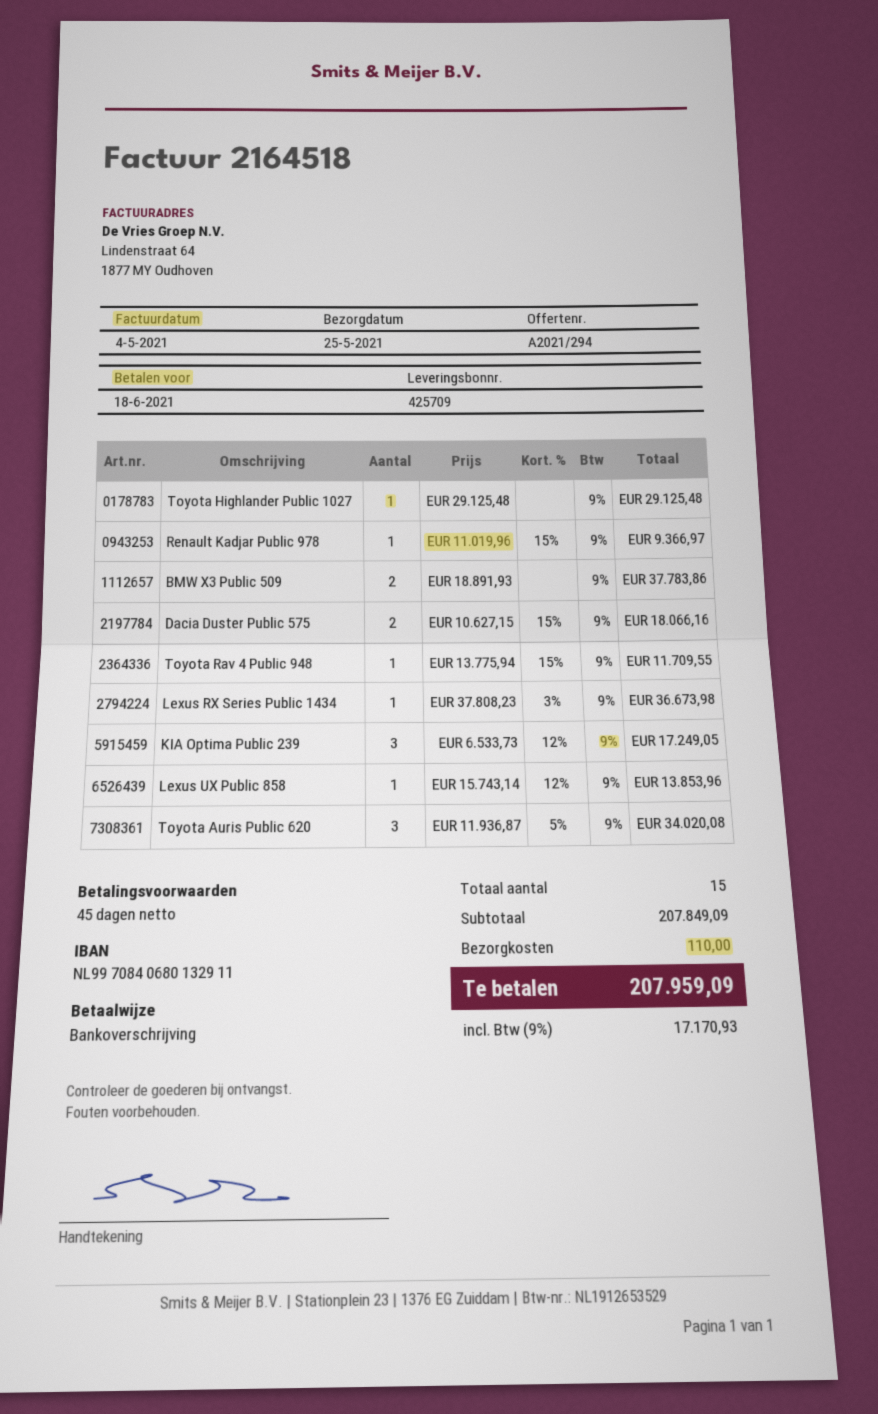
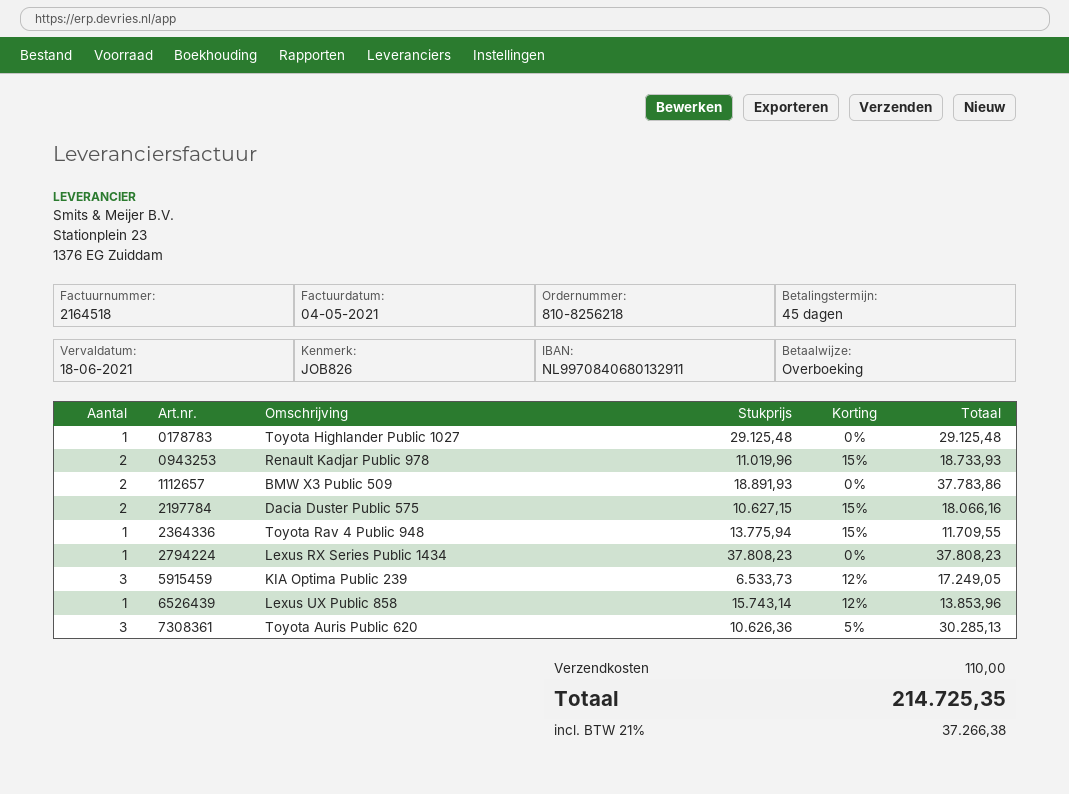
Renault Kadjar Public 978: 1 x 11019.96 - 15% = 9366.97 -> 2 x 11019.96 - 15% = 18733.93
Lexus RX Series Public 1434: 1 x 37808.23 - 3% = 36673.98 -> 1 x 37808.23 = 37808.23
Toyota Auris Public 620: 3 x 11936.87 - 5% = 34020.08 -> 3 x 10626.36 - 5% = 30285.13
tax: 9% = 17170.93 -> 21% = 37266.38
total: 207959.09 -> 214725.35

